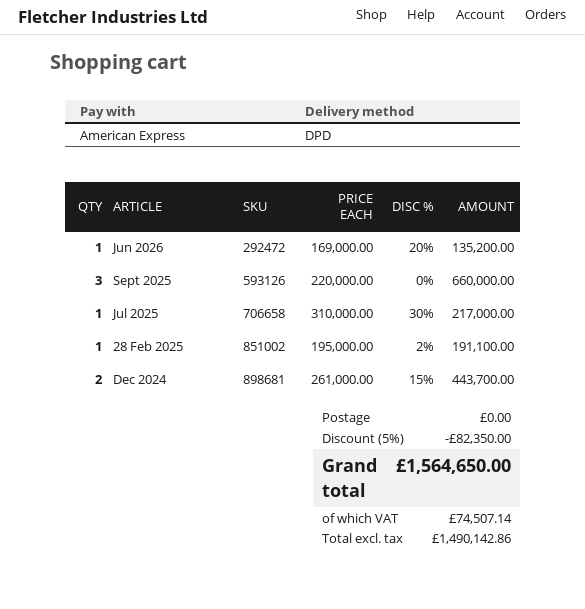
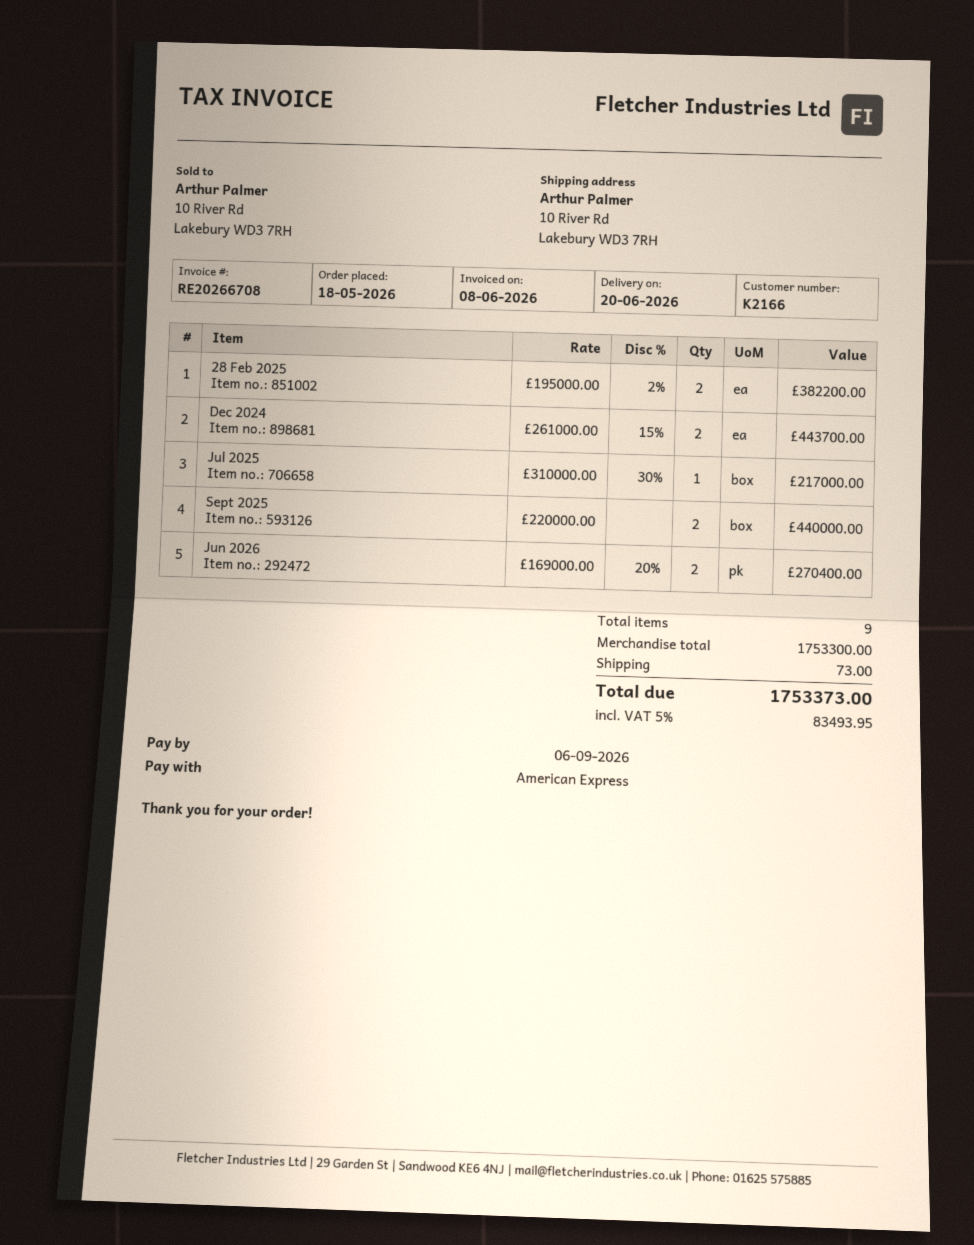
Jun 2026: 1 x 169000.00 - 20% = 135200.00 -> 2 x 169000.00 - 20% = 270400.00
Sept 2025: 3 x 220000.00 = 660000.00 -> 2 x 220000.00 = 440000.00
28 Feb 2025: 1 x 195000.00 - 2% = 191100.00 -> 2 x 195000.00 - 2% = 382200.00
discount: 5% = 82350.00 -> none
shipping: 0.00 -> 73.00
tax: 74507.14 -> 83493.95
total: 1564650.00 -> 1753373.00

